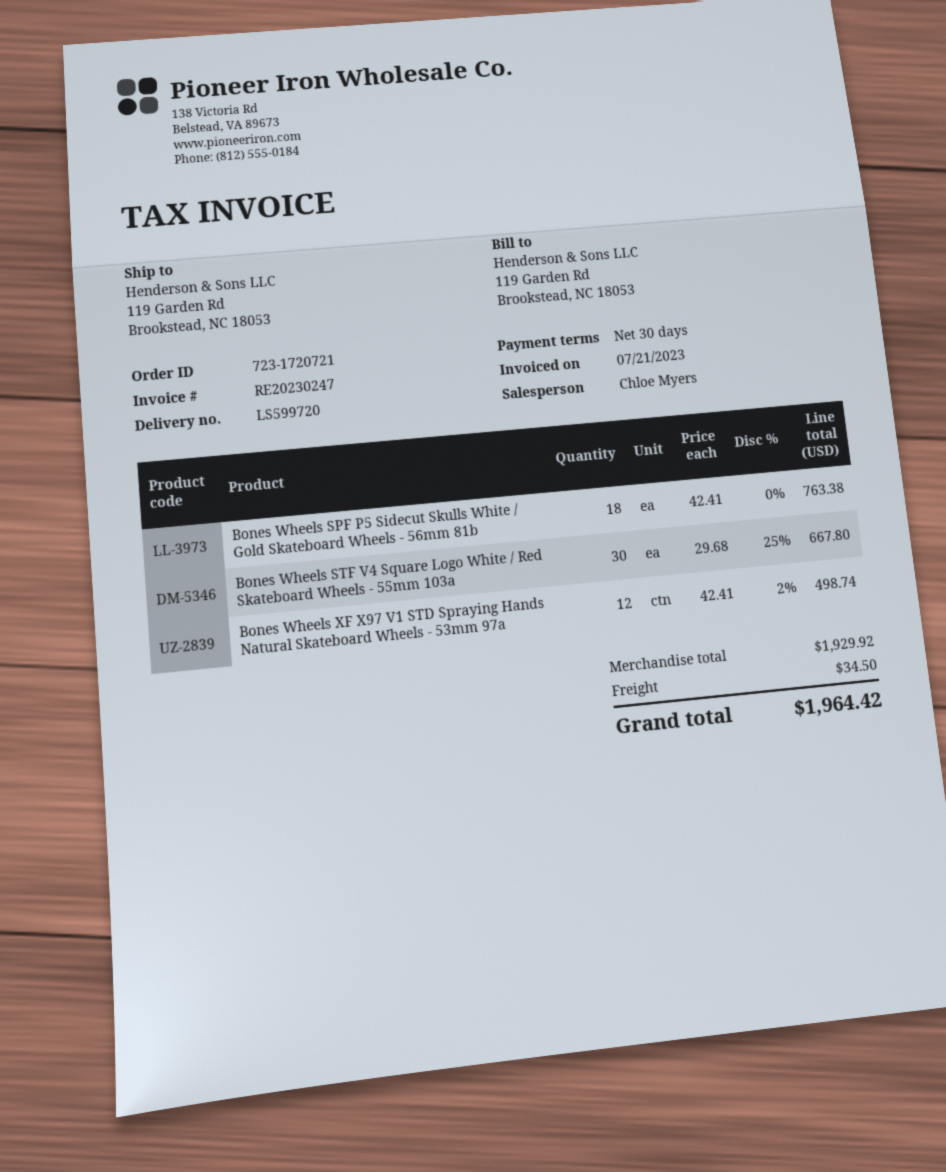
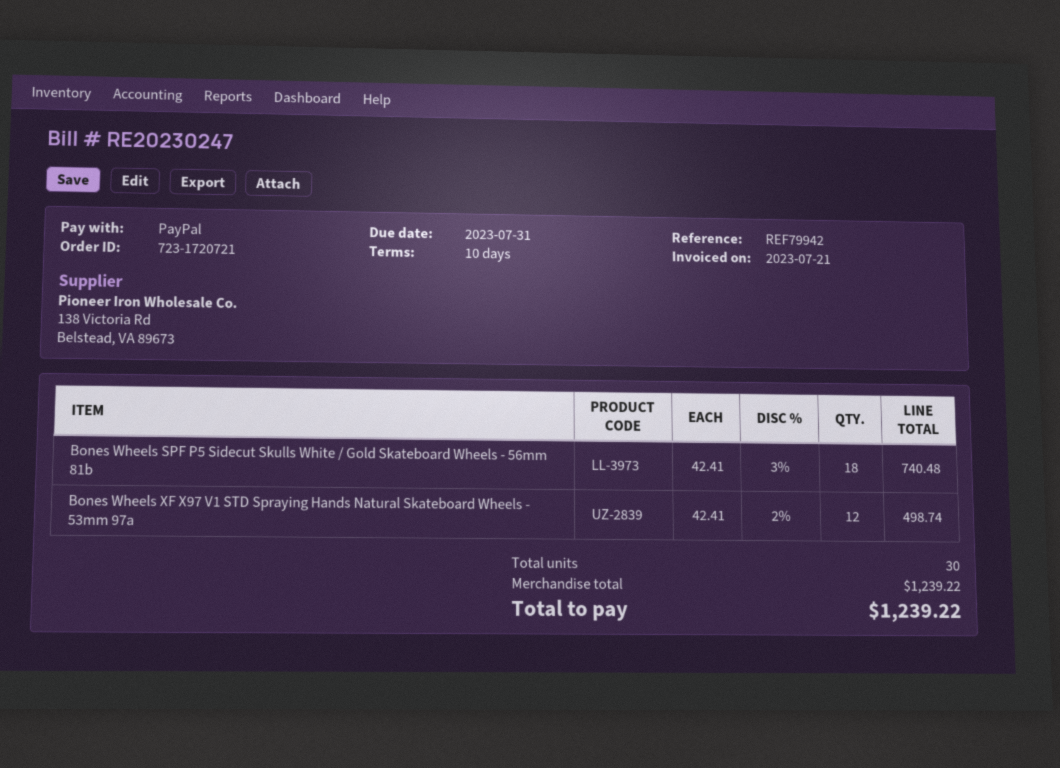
payment terms: 30 days -> 10 days
Bones Wheels SPF P5 Sidecut Skulls White / Gold Skateboard Wheels - 56mm 81b: 18 x 42.41 = 763.38 -> 18 x 42.41 - 3% = 740.48
Bones Wheels STF V4 Square Logo White / Red Skateboard Wheels - 55mm 103a: 30 x 29.68 - 25% = 667.80 -> none
subtotal: 1929.92 -> 1239.22
shipping: 34.50 -> none
total: 1964.42 -> 1239.22

